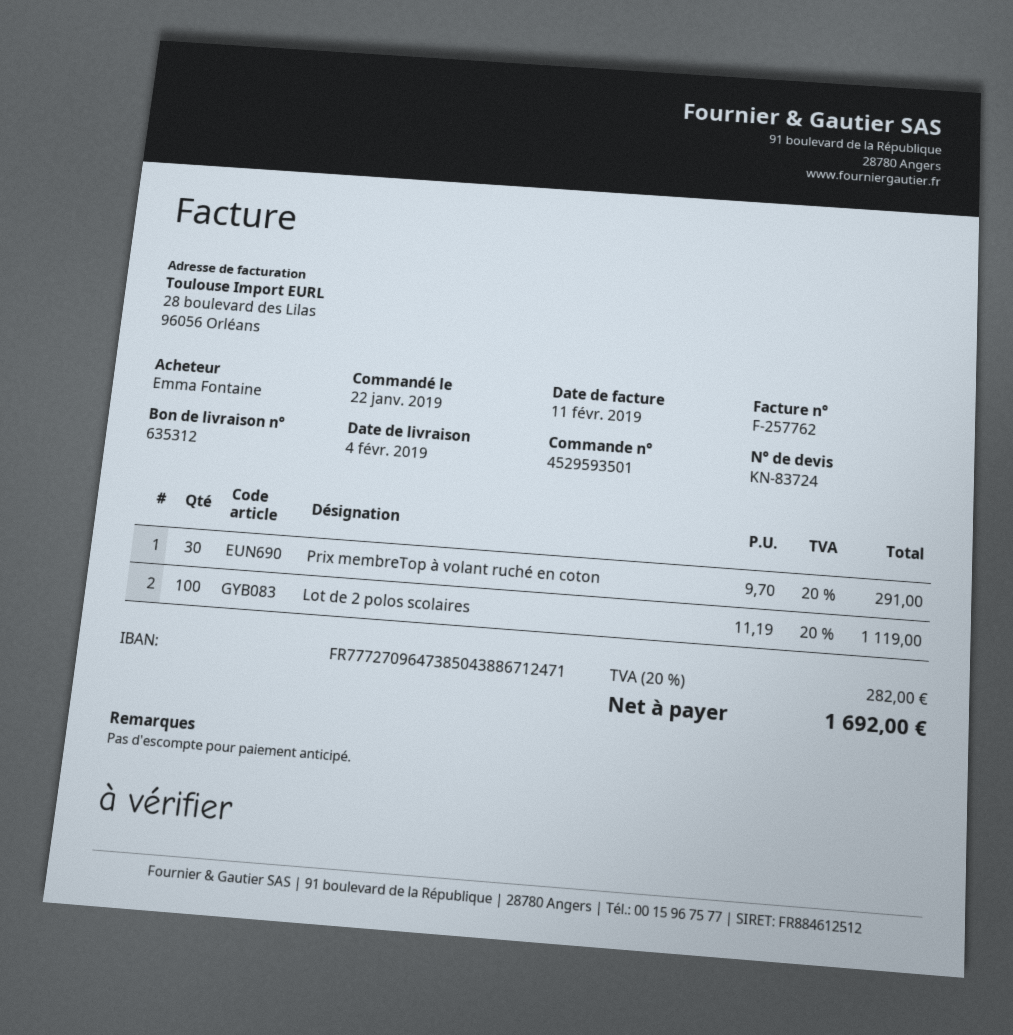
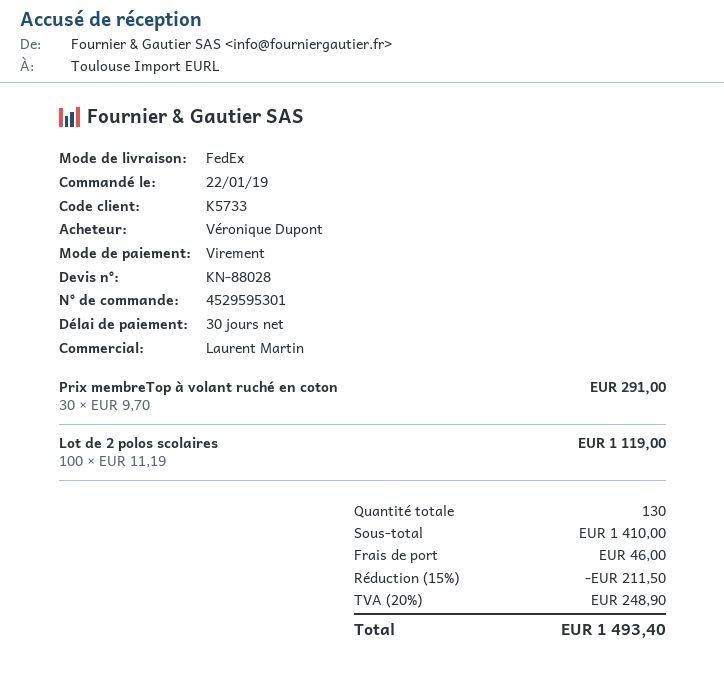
quote number: KN-83724 -> KN-88028
order number: 4529593501 -> 4529595301
ordered by: Emma Fontaine -> Véronique Dupont
discount: none -> 15% = 211.50
shipping: none -> 46.00
tax: 20% = 282.00 -> 20% = 248.90
total: 1692.00 -> 1493.40

